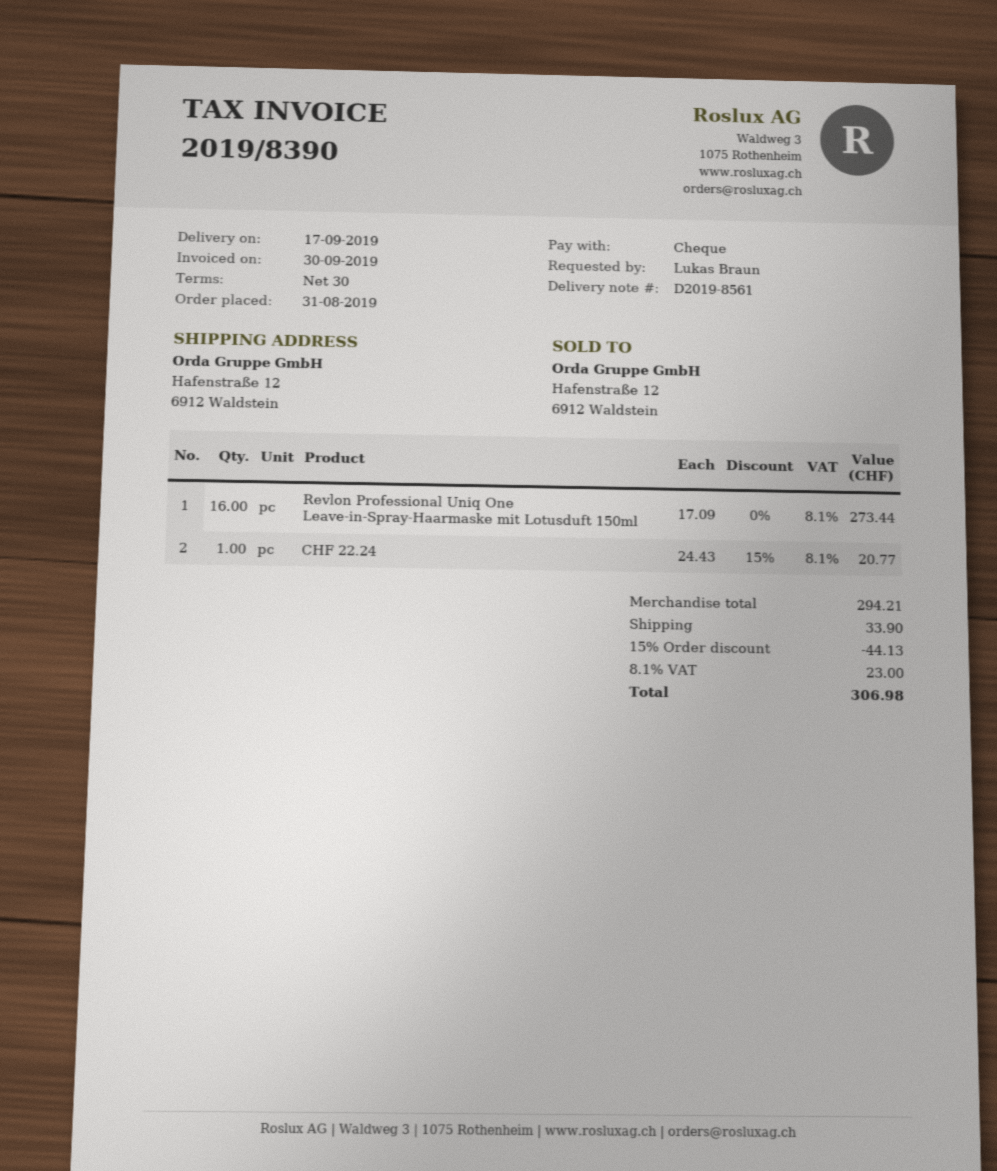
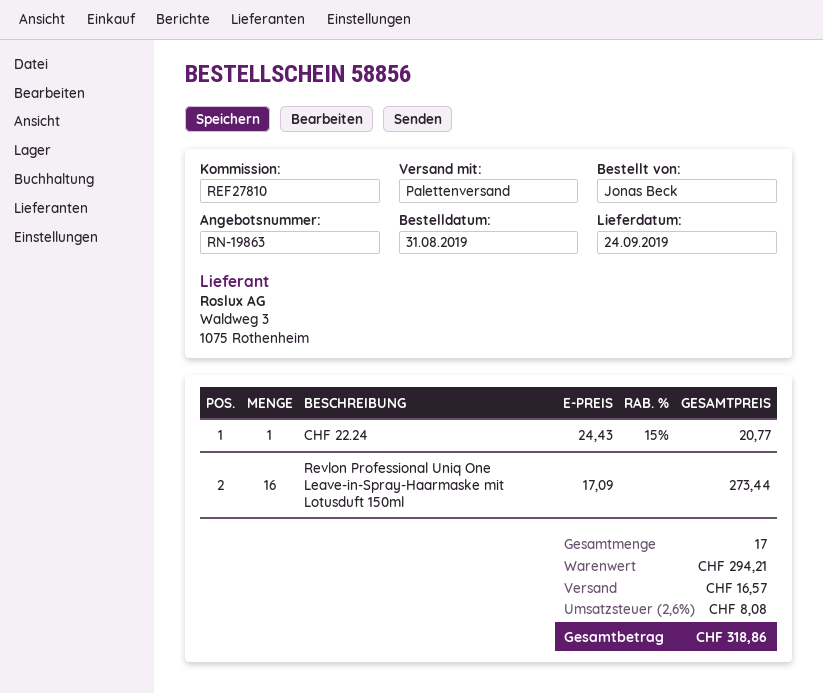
delivery date: 2019-09-17 -> 2019-09-24
ordered by: Lukas Braun -> Jonas Beck
discount: 15% = 44.13 -> none
shipping: 33.90 -> 16.57
tax: 8.1% = 23.00 -> 2.6% = 8.08
total: 306.98 -> 318.86

